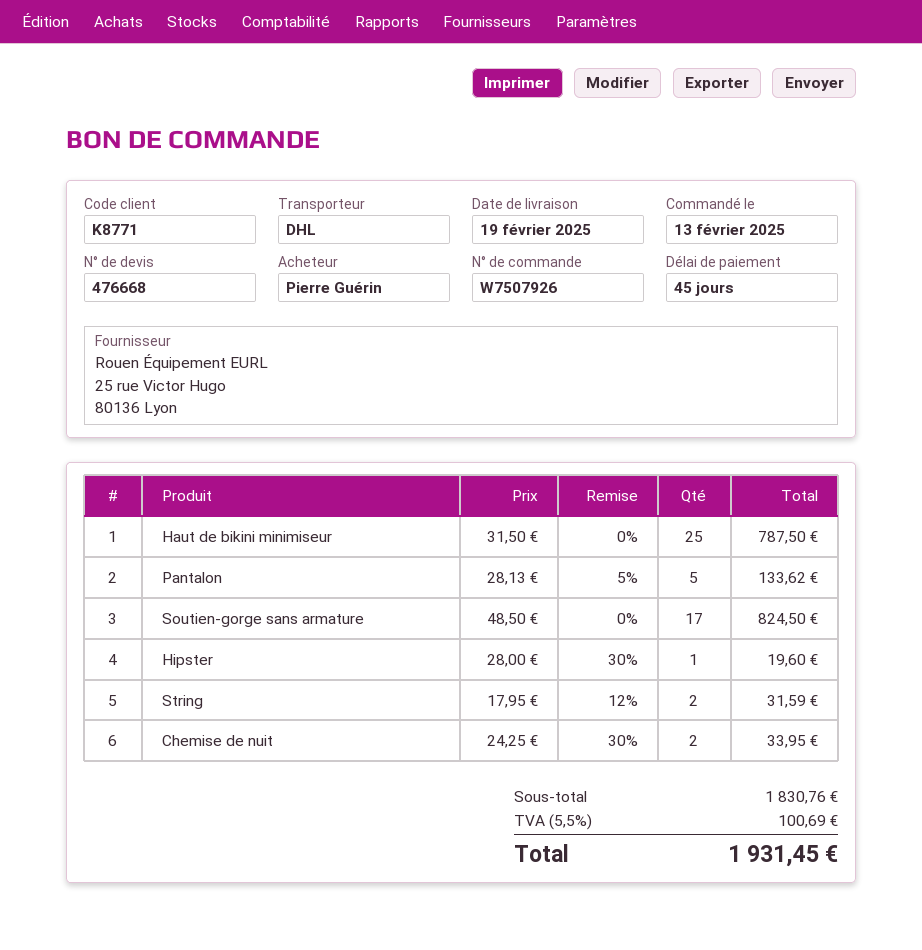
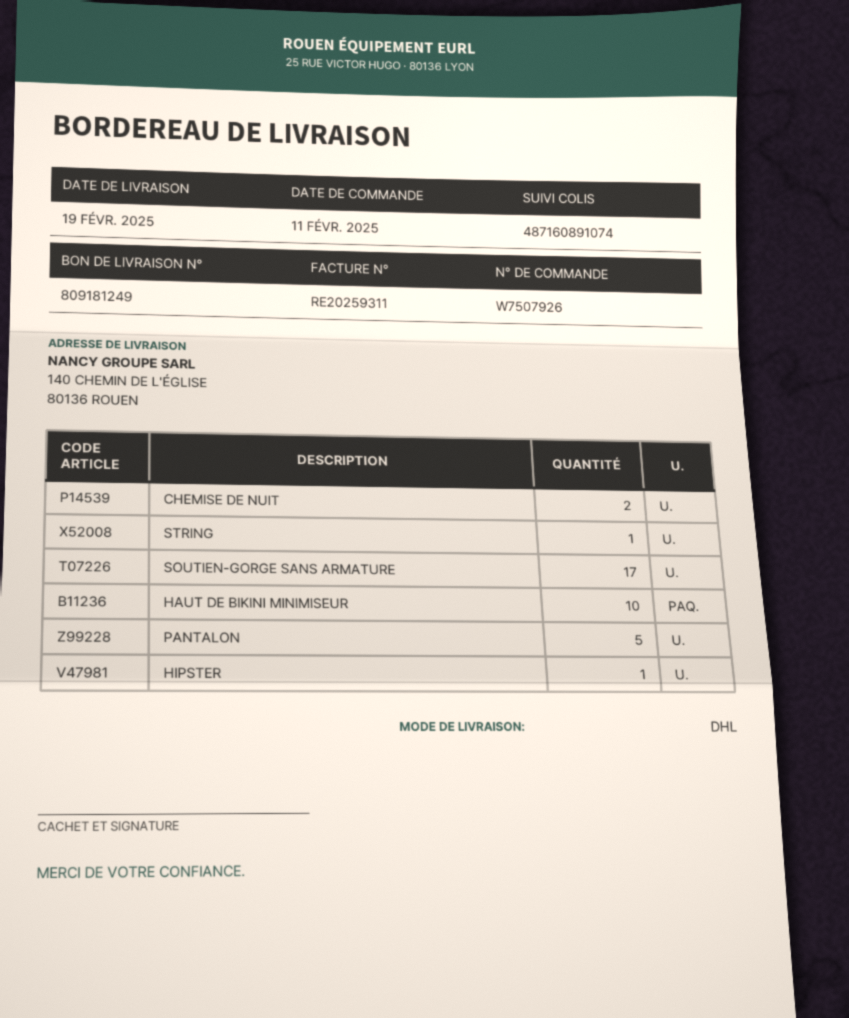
order date: 2025-02-13 -> 2025-02-11
Haut de bikini minimiseur: 25 -> 10
String: 2 -> 1

